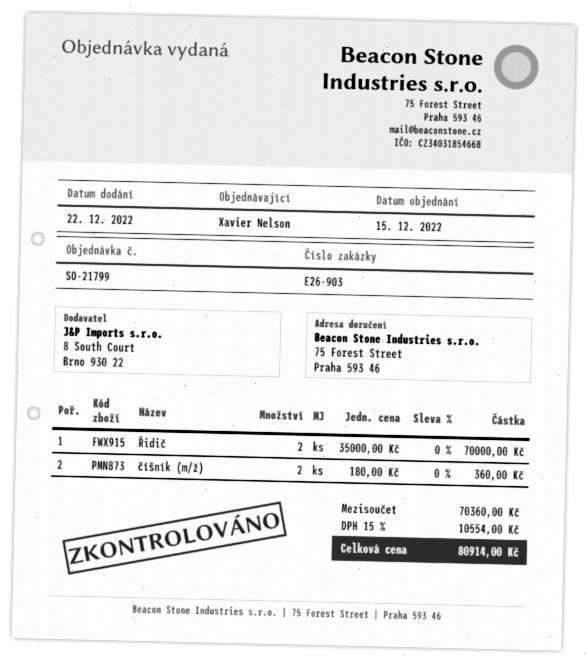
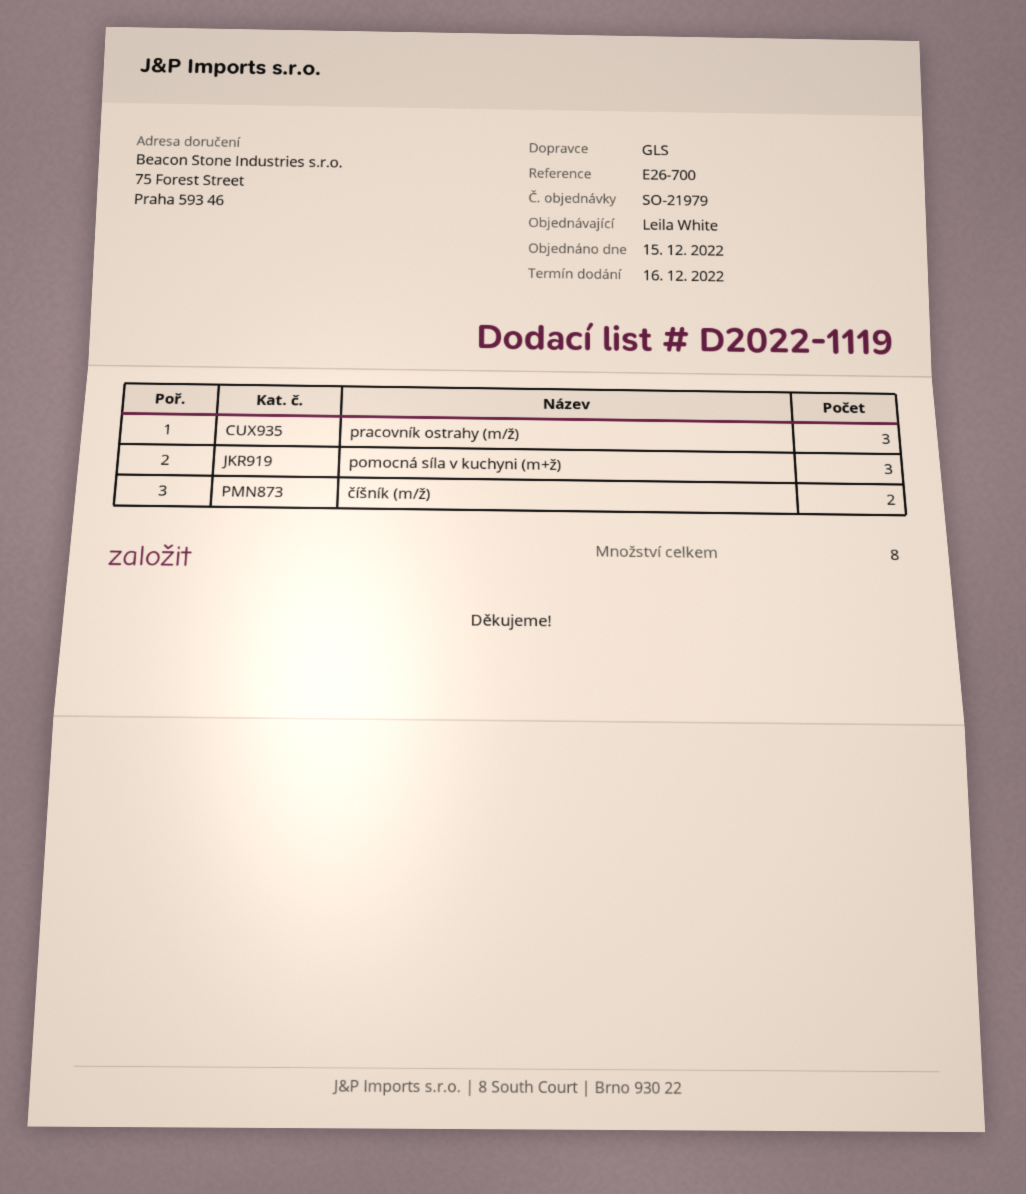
order number: SO-21799 -> SO-21979
delivery date: 2022-12-22 -> 2022-12-16
reference: E26-903 -> E26-700
ordered by: Xavier Nelson -> Leila White
Řidič: 2 -> none
pracovník ostrahy (m/ž): none -> 3
pomocná síla v kuchyni (m+ž): none -> 3

